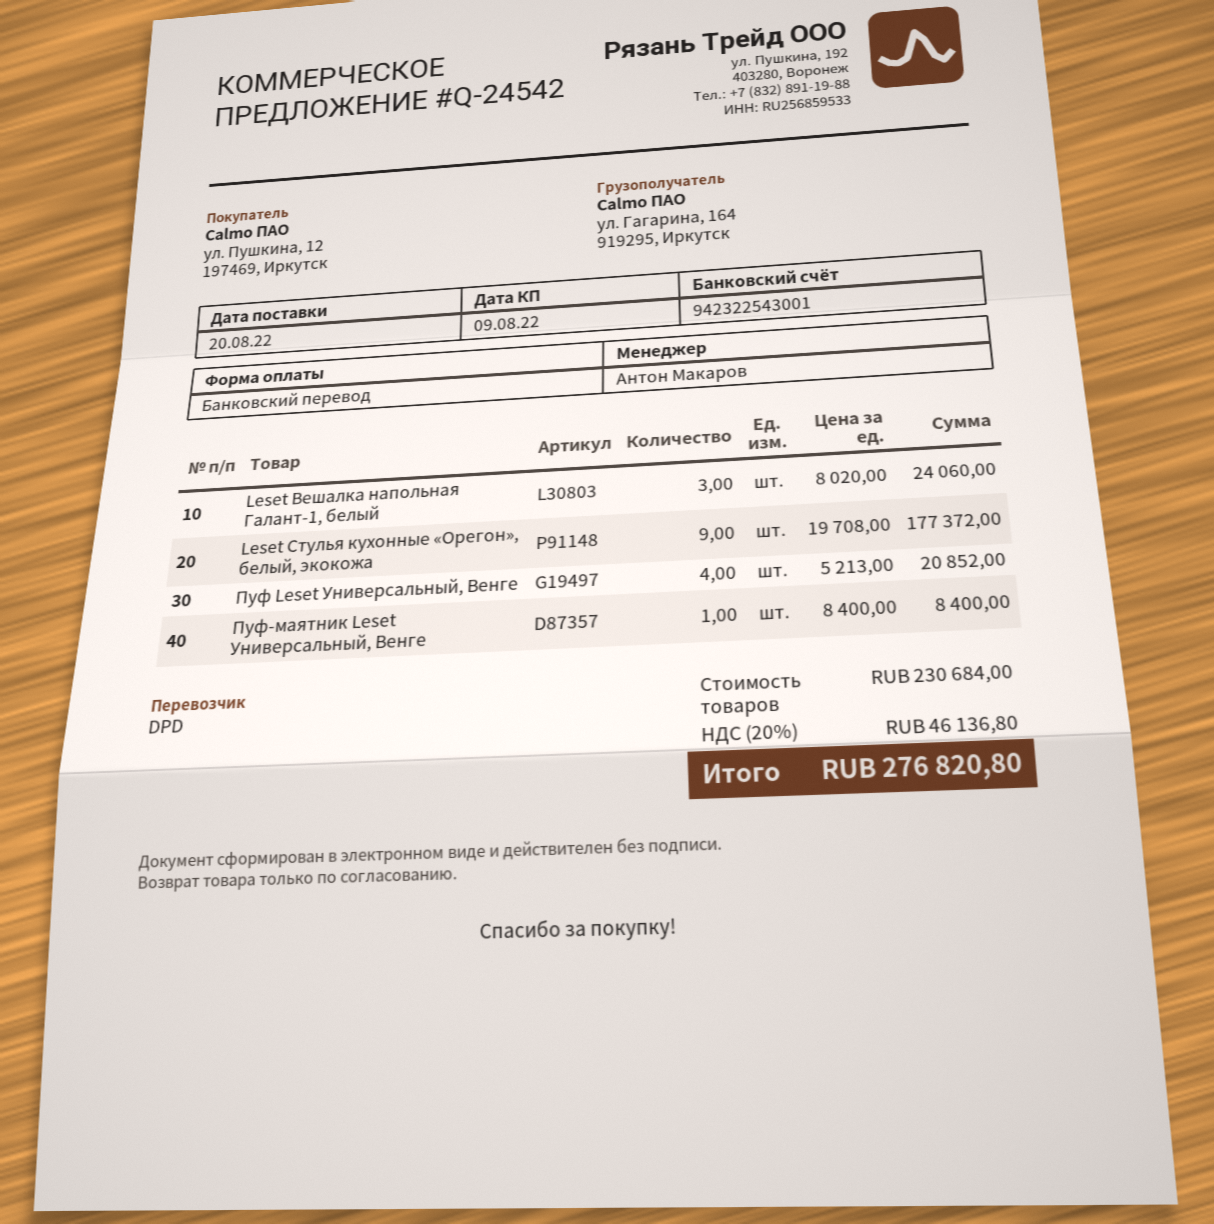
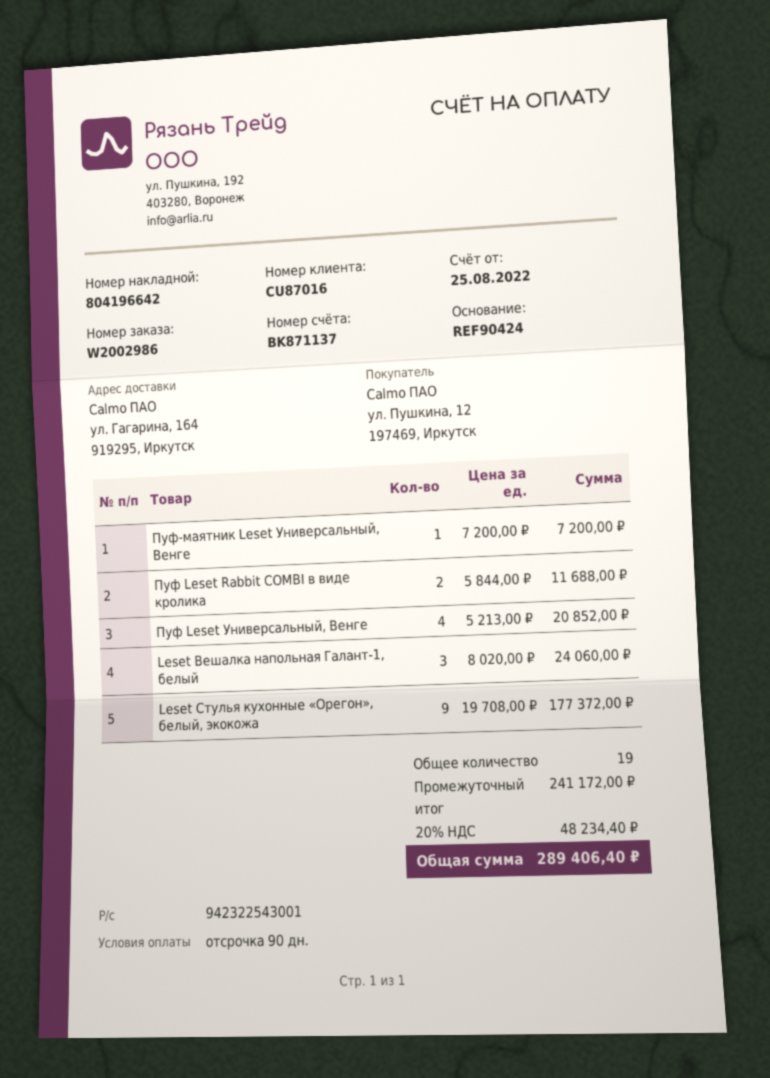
Пуф-маятник Leset Универсальный, Венге: 1 x 8400.00 = 8400.00 -> 1 x 7200.00 = 7200.00
Пуф Leset Rabbit COMBI в виде кролика: none -> 2 x 5844.00 = 11688.00
subtotal: 230684.00 -> 241172.00
tax: 20% = 46136.80 -> 20% = 48234.40
total: 276820.80 -> 289406.40

